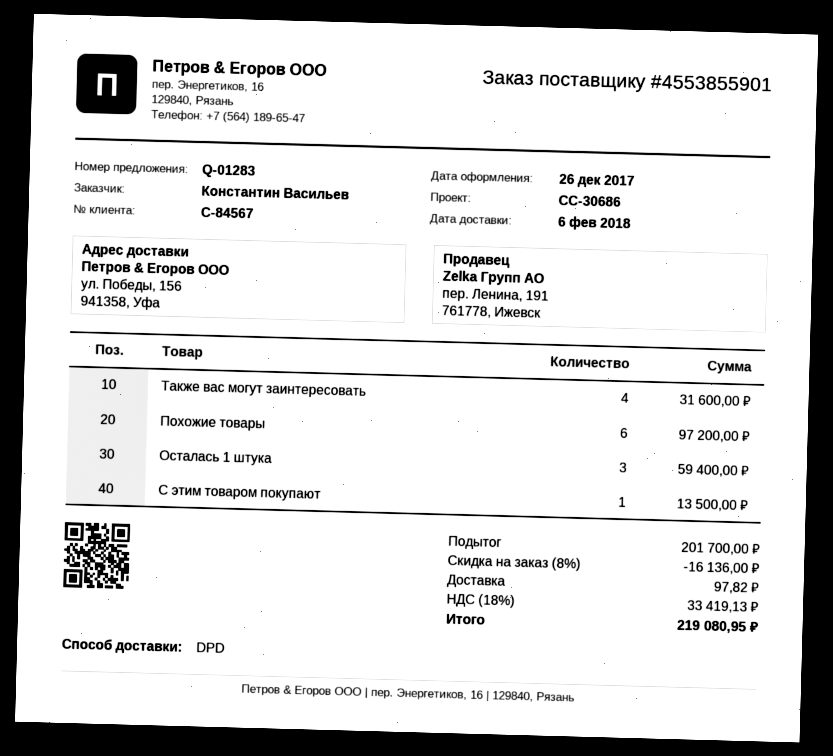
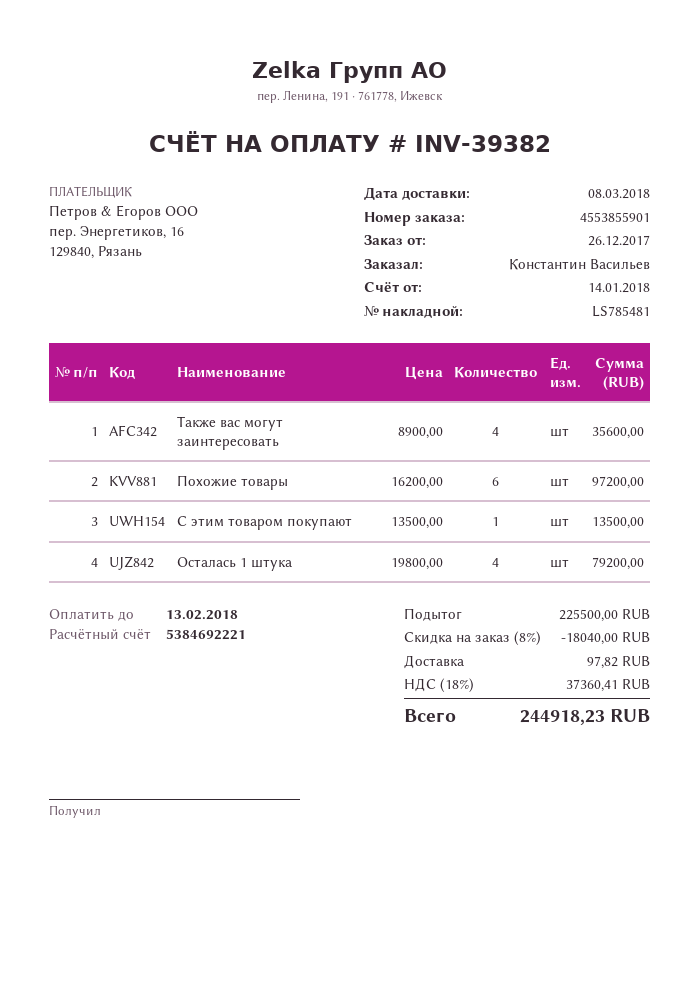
delivery date: 2018-02-06 -> 2018-03-08
Также вас могут заинтересовать: 4 for 31600.00 -> 4 for 35600.00
Осталась 1 штука: 3 for 59400.00 -> 4 for 79200.00
subtotal: 201700.00 -> 225500.00
discount: 8% = 16136.00 -> 8% = 18040.00
tax: 18% = 33419.13 -> 18% = 37360.41
total: 219080.95 -> 244918.23

